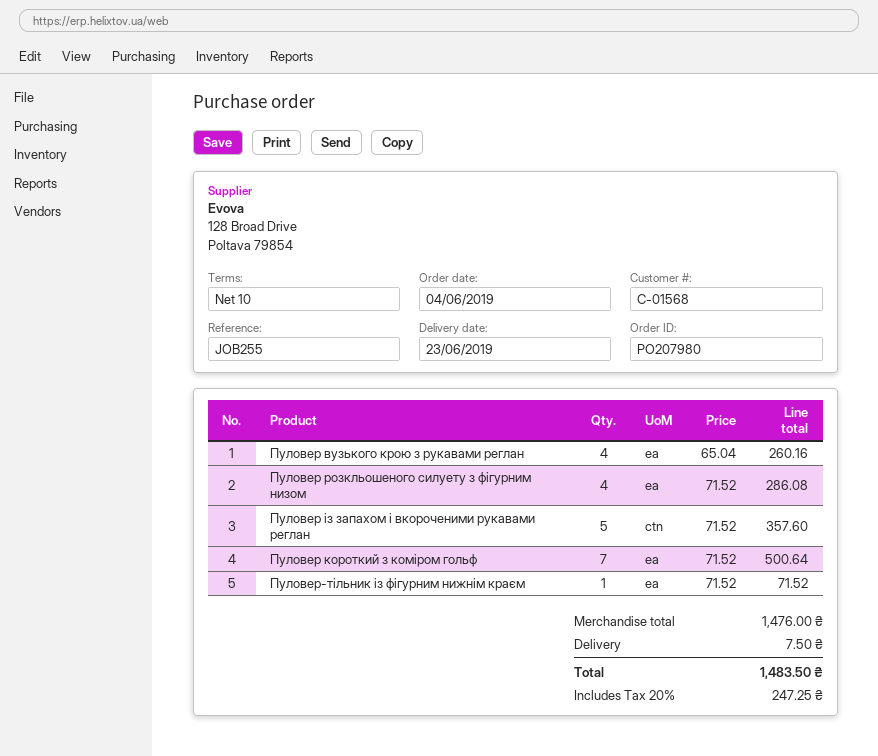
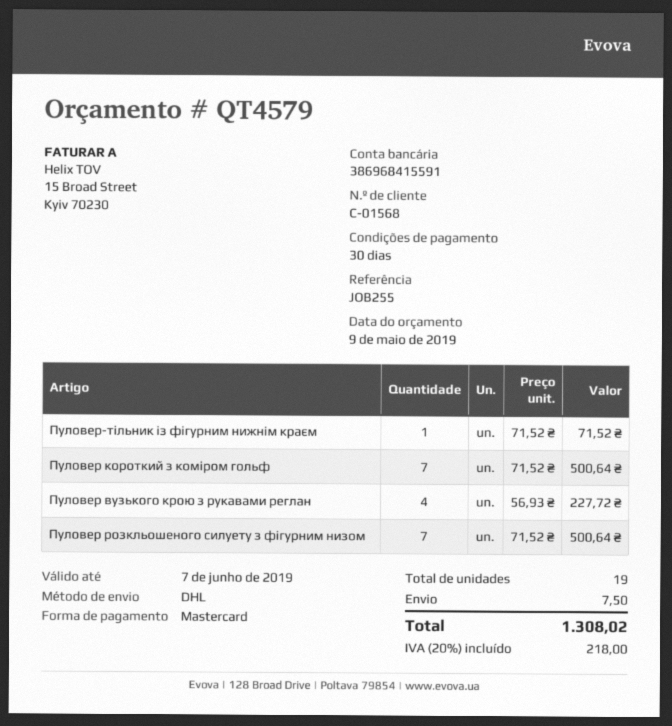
payment terms: 10 days -> 30 days
Пуловер вузького крою з рукавами реглан: 4 x 65.04 = 260.16 -> 4 x 56.93 = 227.72
Пуловер розкльошеного силуету з фігурним низом: 4 x 71.52 = 286.08 -> 7 x 71.52 = 500.64
Пуловер із запахом і вкороченими рукавами реглан: 5 x 71.52 = 357.60 -> none
tax: 20% = 247.25 -> 20% = 218.00
total: 1483.50 -> 1308.02

